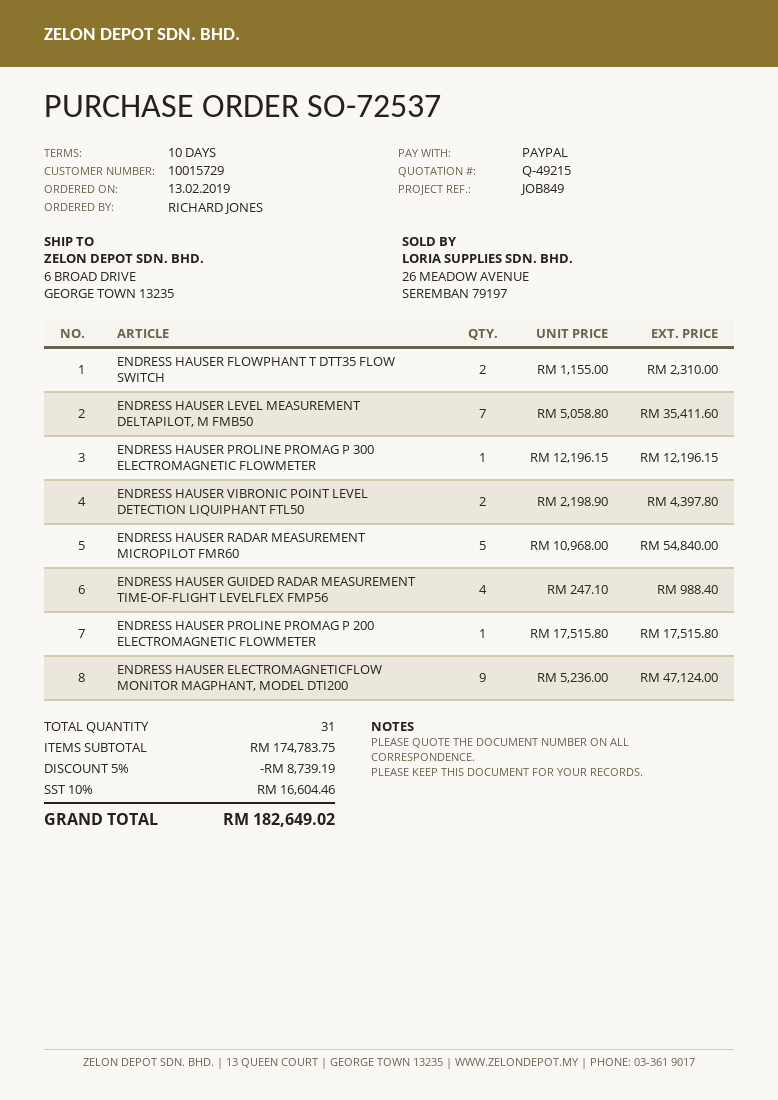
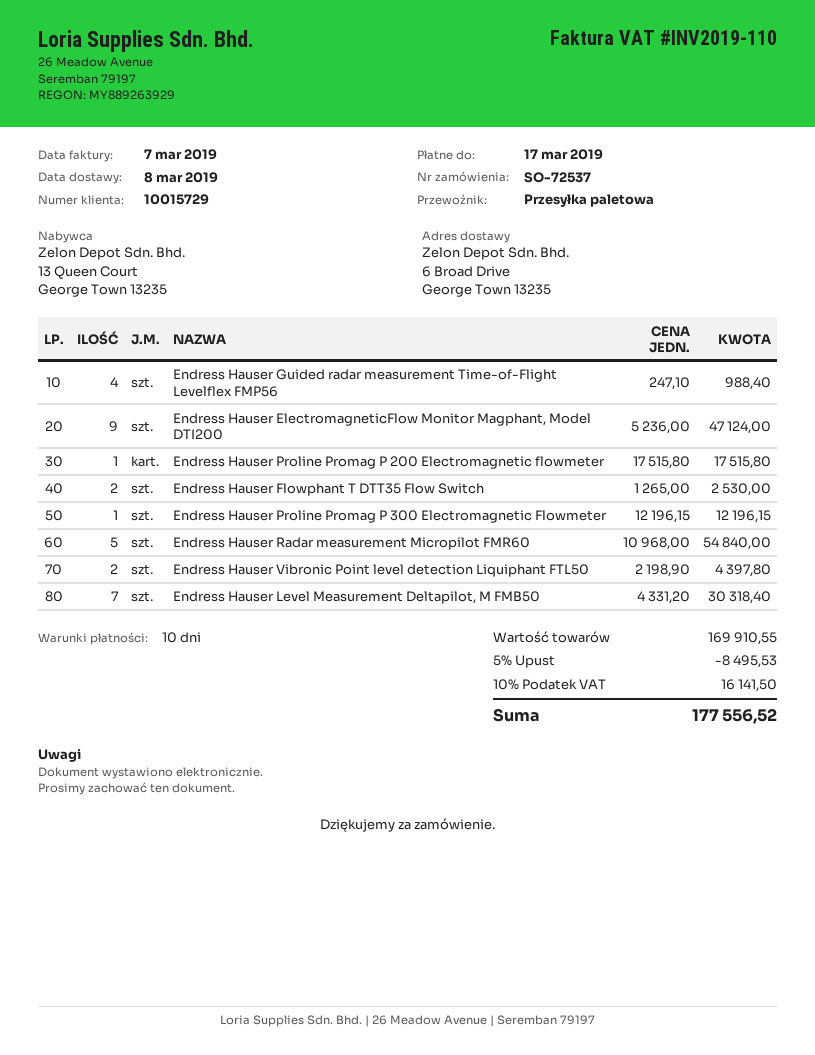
ENDRESS HAUSER FLOWPHANT T DTT35 FLOW SWITCH: 2 x 1155.00 = 2310.00 -> 2 x 1265.00 = 2530.00
ENDRESS HAUSER LEVEL MEASUREMENT DELTAPILOT, M FMB50: 7 x 5058.80 = 35411.60 -> 7 x 4331.20 = 30318.40
subtotal: 174783.75 -> 169910.55
discount: 5% = 8739.19 -> 5% = 8495.53
tax: 10% = 16604.46 -> 10% = 16141.50
total: 182649.02 -> 177556.52

